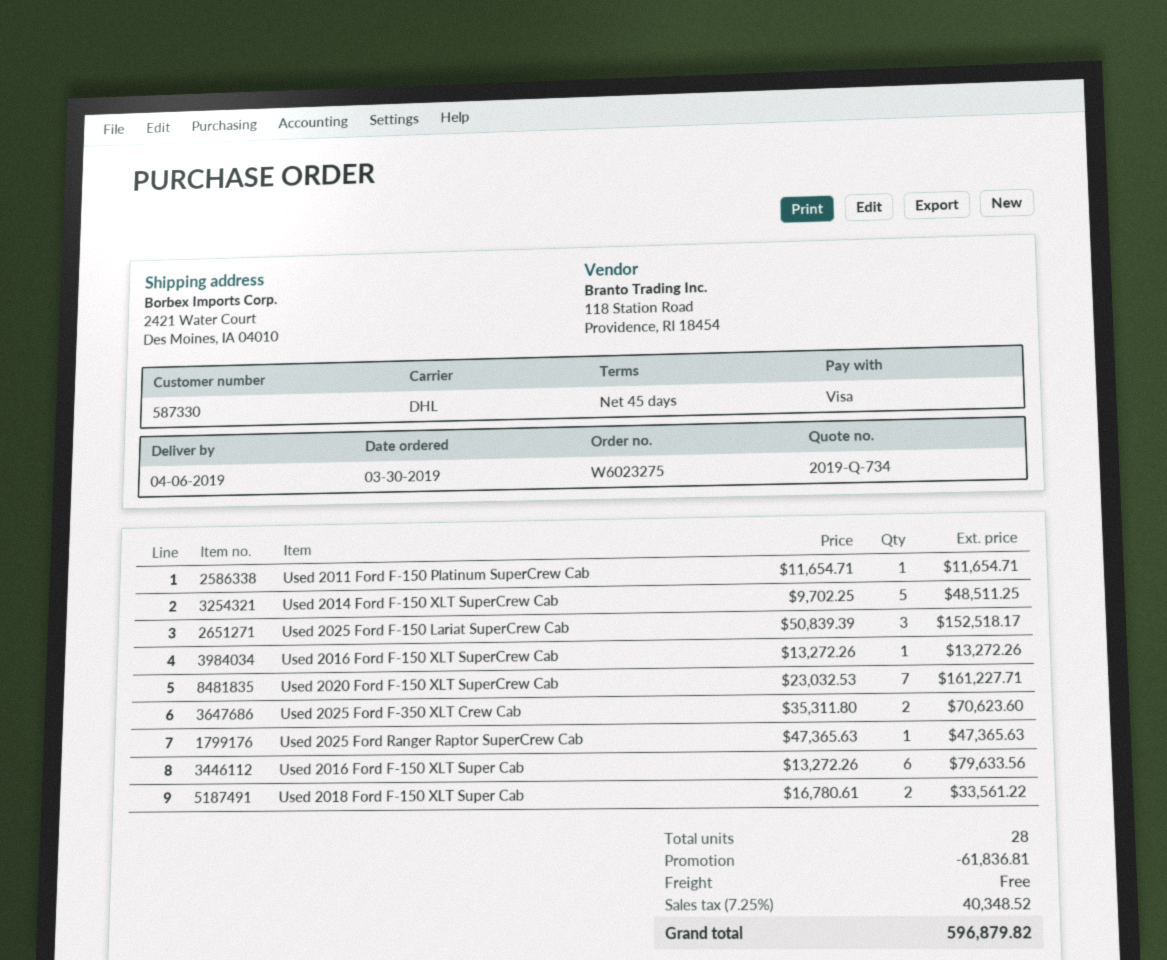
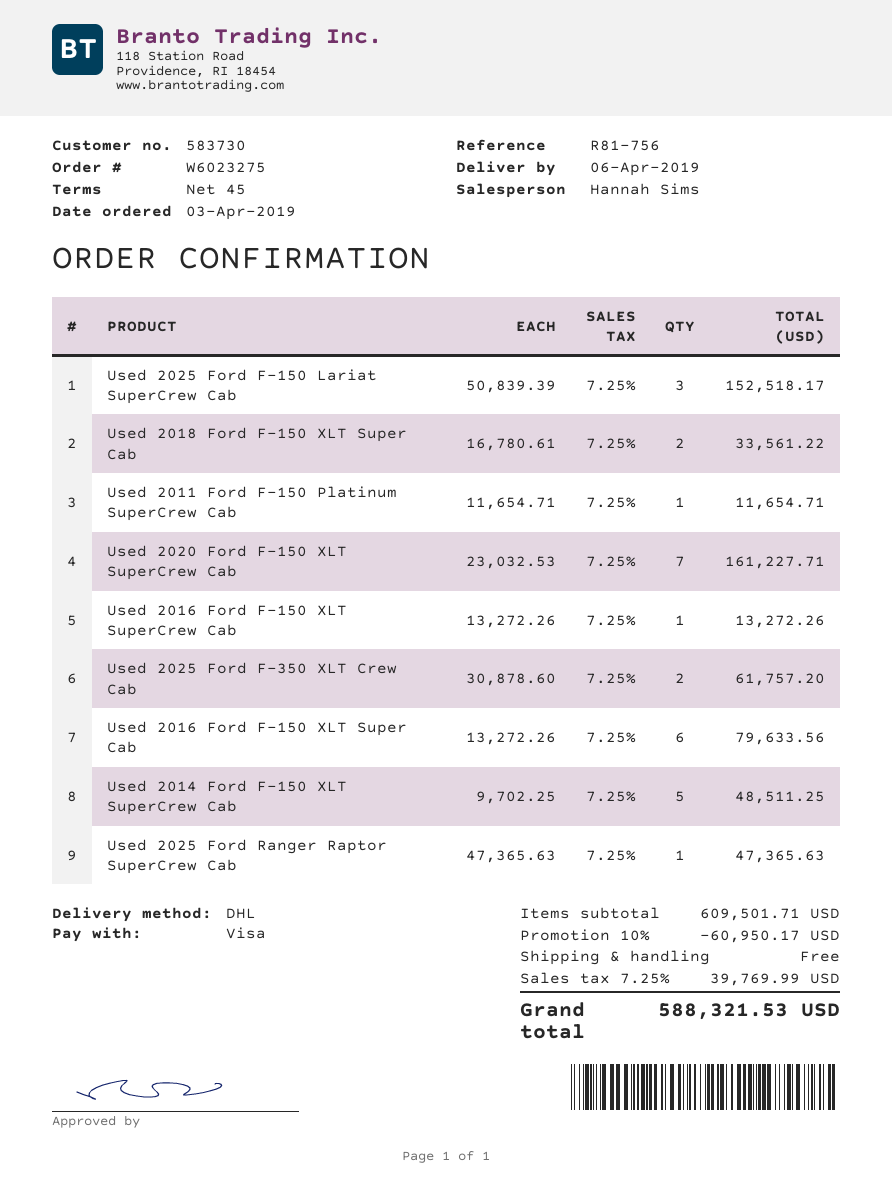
order date: 2019-03-30 -> 2019-04-03
customer number: 587330 -> 583730
Used 2025 Ford F-350 XLT Crew Cab: 2 x 35311.80 = 70623.60 -> 2 x 30878.60 = 61757.20
discount: 61836.81 -> 60950.17
tax: 7.25% = 40348.52 -> 7.25% = 39769.99
total: 596879.82 -> 588321.53

